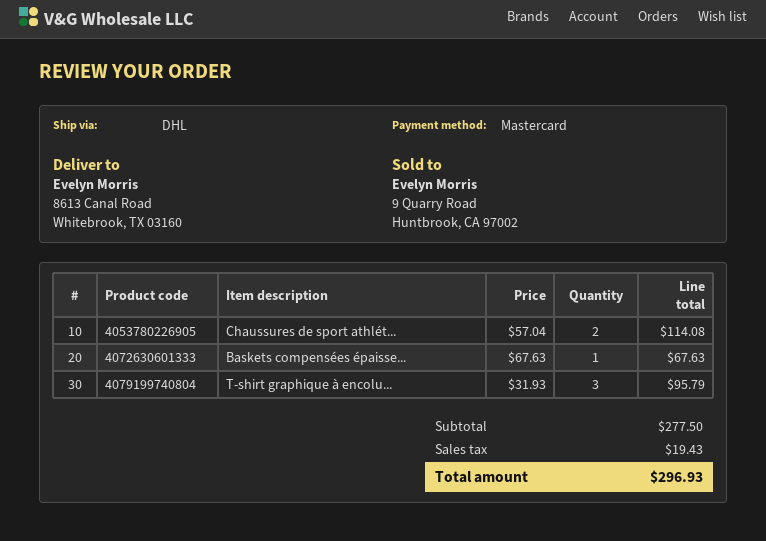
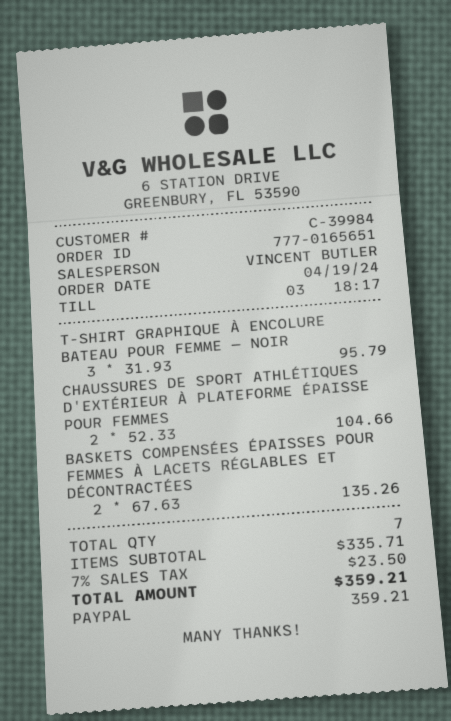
payment method: Mastercard -> PayPal
Chaussures de sport athlét...: 2 x 57.04 = 114.08 -> 2 x 52.33 = 104.66
Baskets compensées épaisse...: 1 x 67.63 = 67.63 -> 2 x 67.63 = 135.26
subtotal: 277.50 -> 335.71
tax: 19.43 -> 23.50
total: 296.93 -> 359.21

